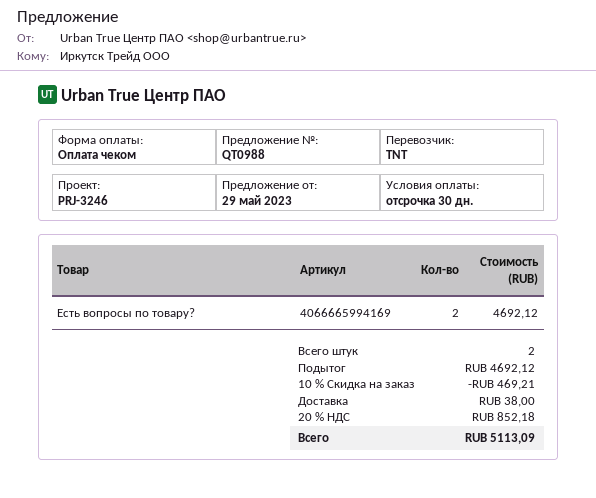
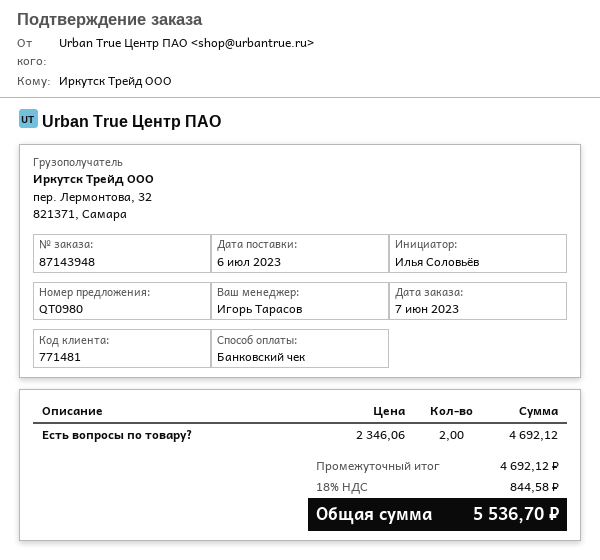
quote number: QT0988 -> QT0980
discount: 10% = 469.21 -> none
shipping: 38.00 -> none
tax: 20% = 852.18 -> 18% = 844.58
total: 5113.09 -> 5536.70

